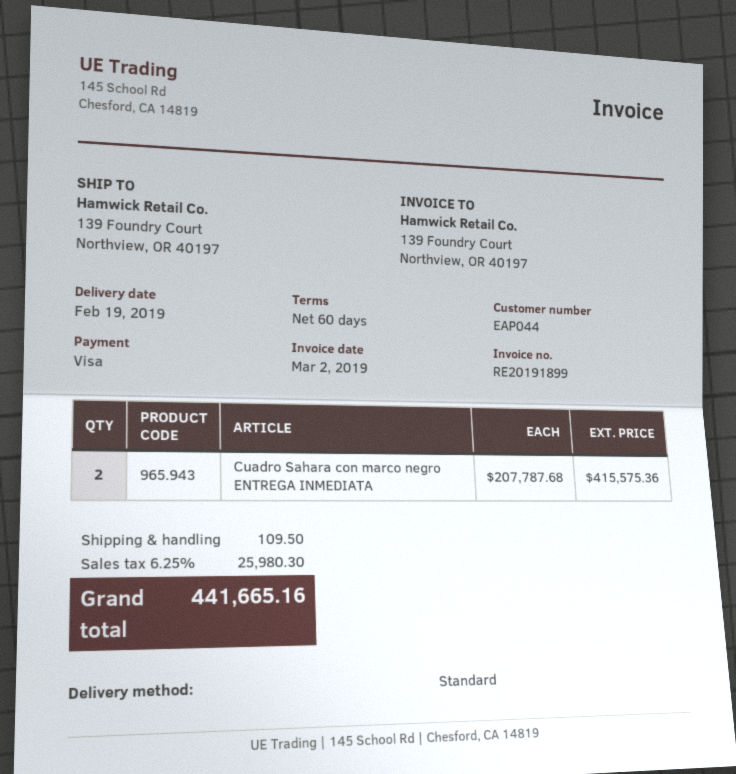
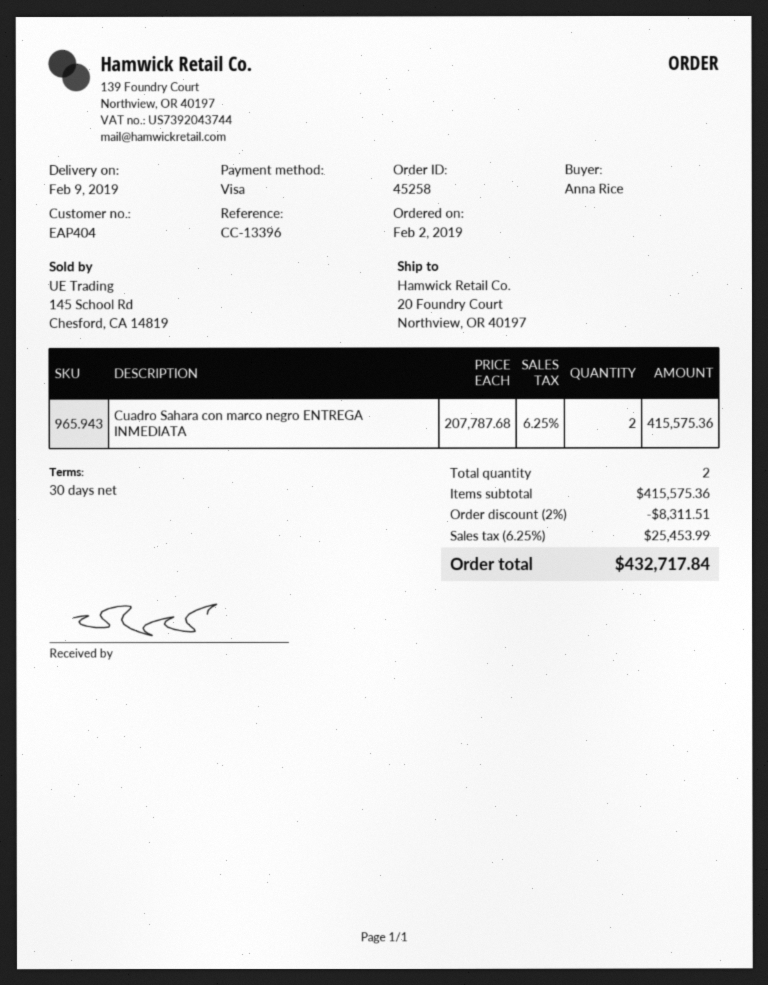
delivery date: 2019-02-19 -> 2019-02-09
payment terms: 60 days -> 30 days
customer number: EAP044 -> EAP404
ship to: 139 Foundry Court, Northview, OR 40197 -> 20 Foundry Court, Northview, OR 40197
discount: none -> 2% = 8311.51
shipping: 109.50 -> none
tax: 6.25% = 25980.30 -> 6.25% = 25453.99
total: 441665.16 -> 432717.84

